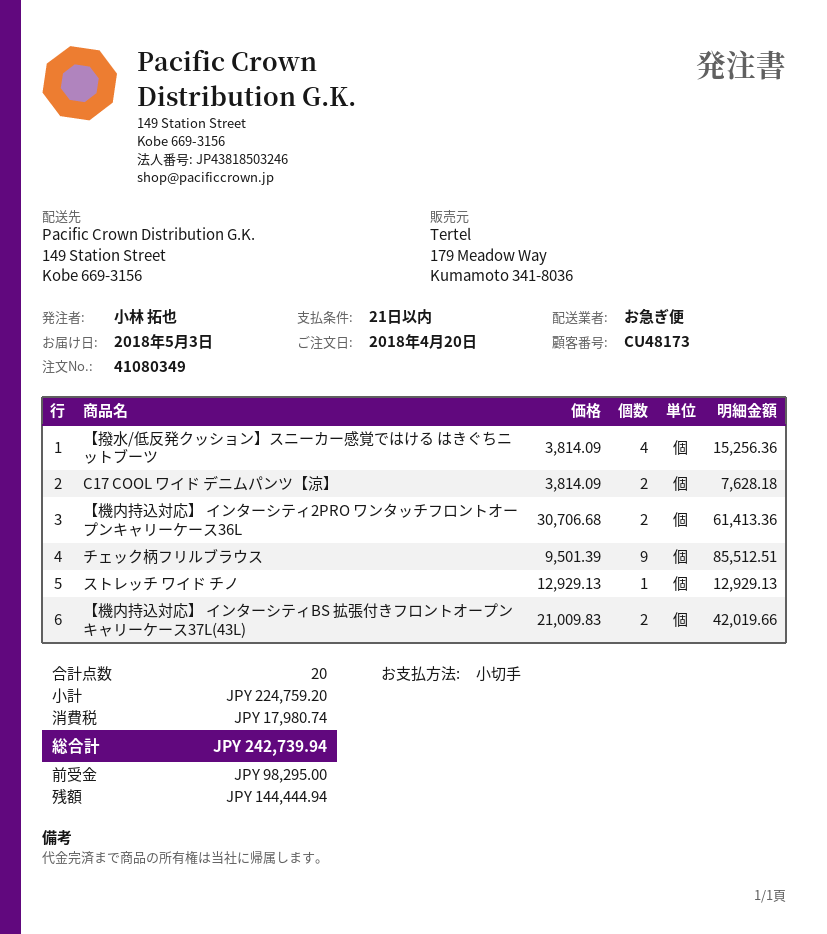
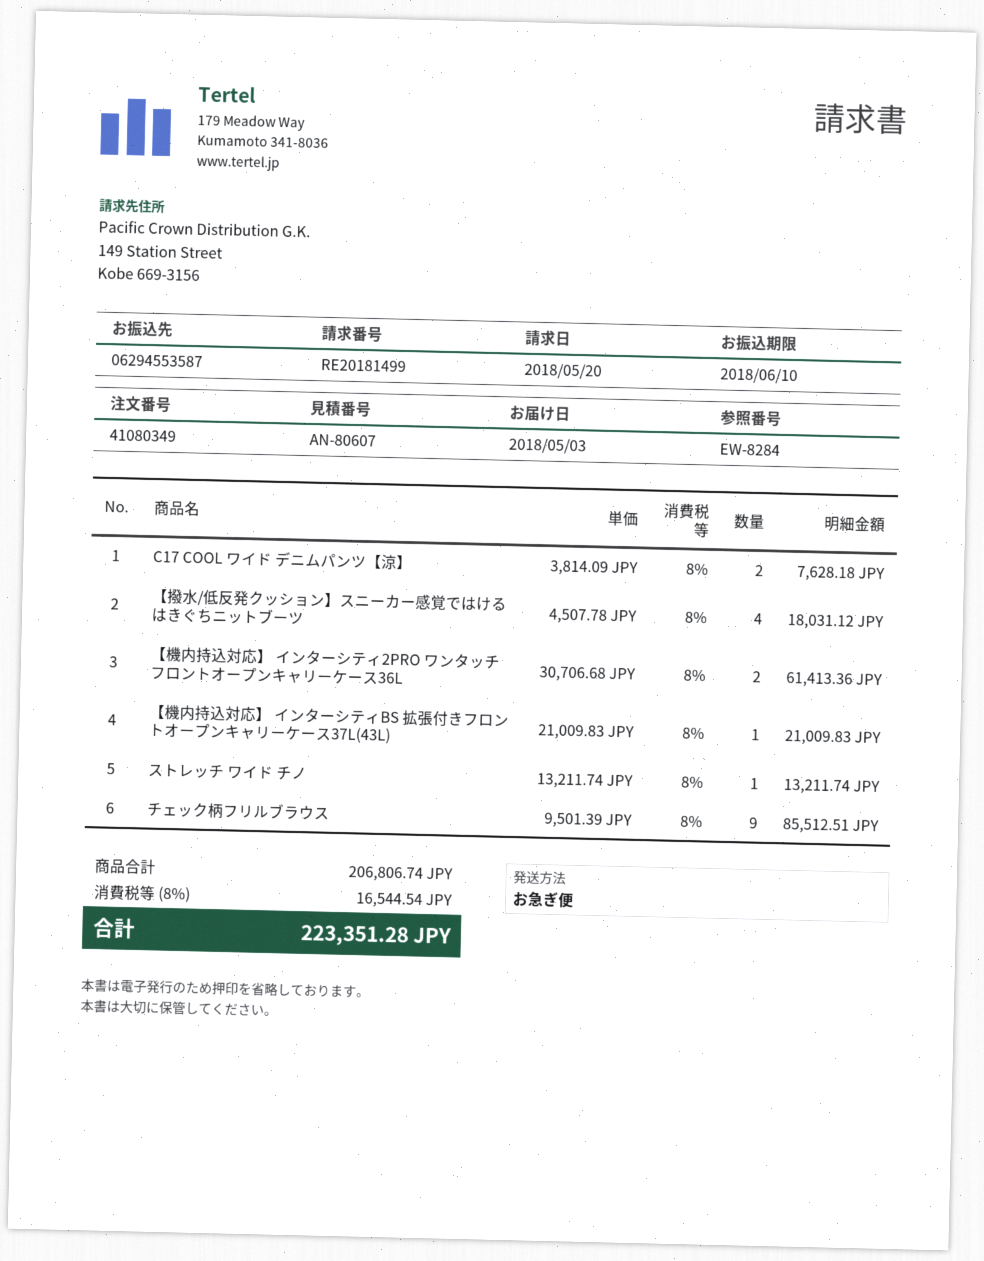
【撥水/低反発クッション】スニーカー感覚ではける はきぐちニットブーツ: 4 x 3814.09 = 15256.36 -> 4 x 4507.78 = 18031.12
ストレッチ ワイド チノ: 1 x 12929.13 = 12929.13 -> 1 x 13211.74 = 13211.74
【機内持込対応】 インターシティBS 拡張付きフロントオープンキャリーケース37L(43L): 2 x 21009.83 = 42019.66 -> 1 x 21009.83 = 21009.83
subtotal: 224759.20 -> 206806.74
tax: 17980.74 -> 16544.54
total: 242739.94 -> 223351.28

